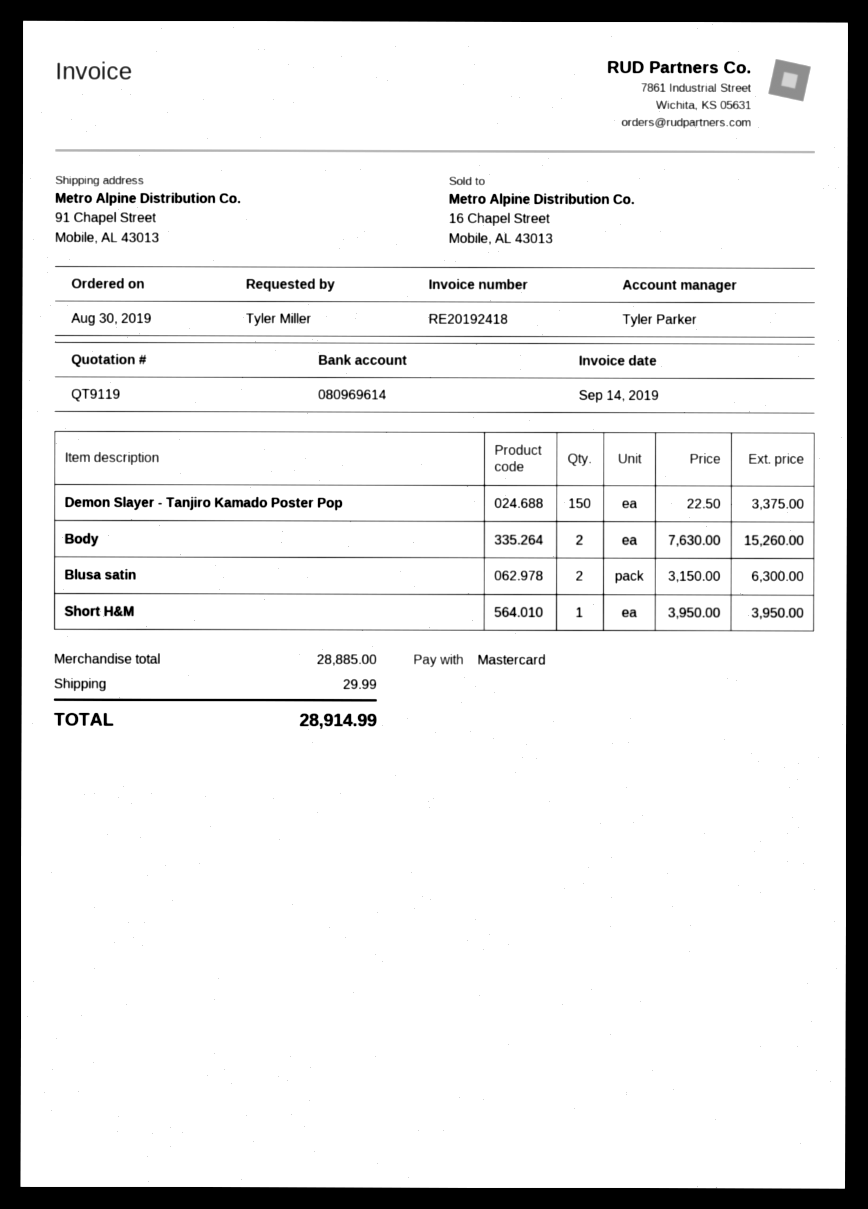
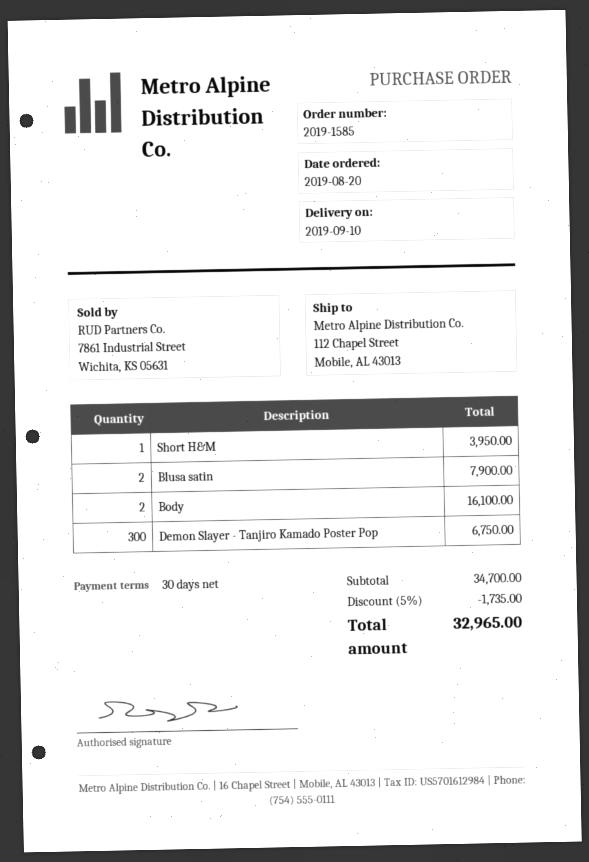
order date: 2019-08-30 -> 2019-08-20
ship to: 91 Chapel Street, Mobile, AL 43013 -> 112 Chapel Street, Mobile, AL 43013
Demon Slayer - Tanjiro Kamado Poster Pop: 150 for 3375.00 -> 300 for 6750.00
Body: 2 for 15260.00 -> 2 for 16100.00
Blusa satin: 2 for 6300.00 -> 2 for 7900.00
subtotal: 28885.00 -> 34700.00
discount: none -> 5% = 1735.00
shipping: 29.99 -> none
total: 28914.99 -> 32965.00

